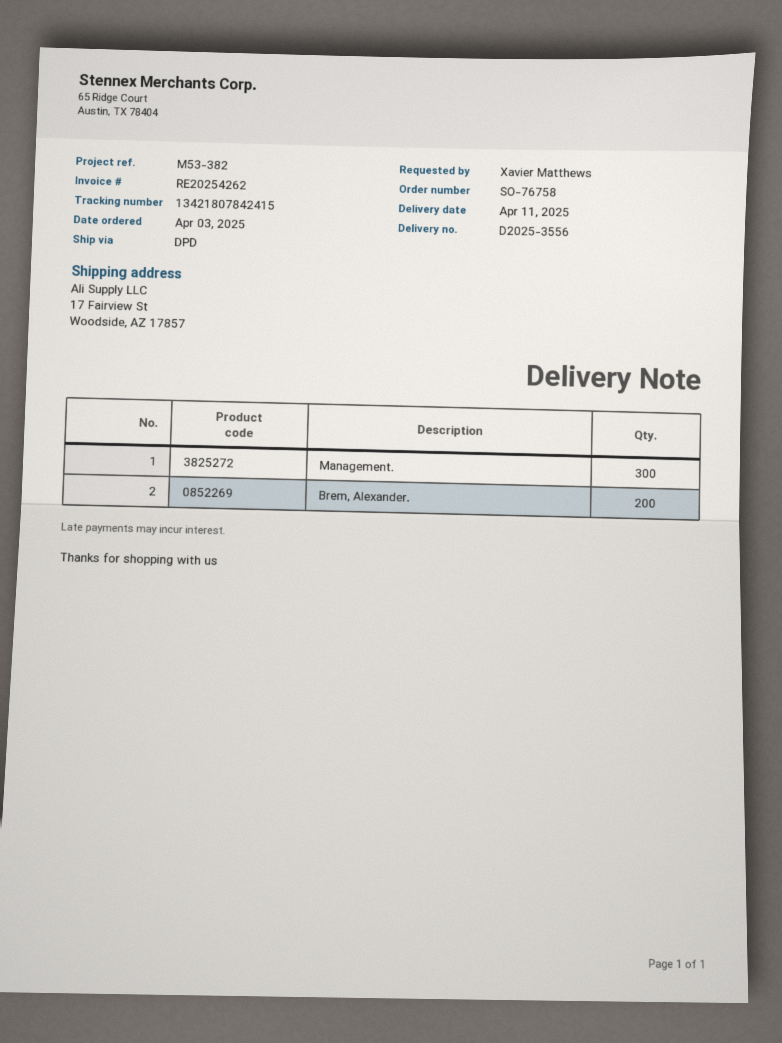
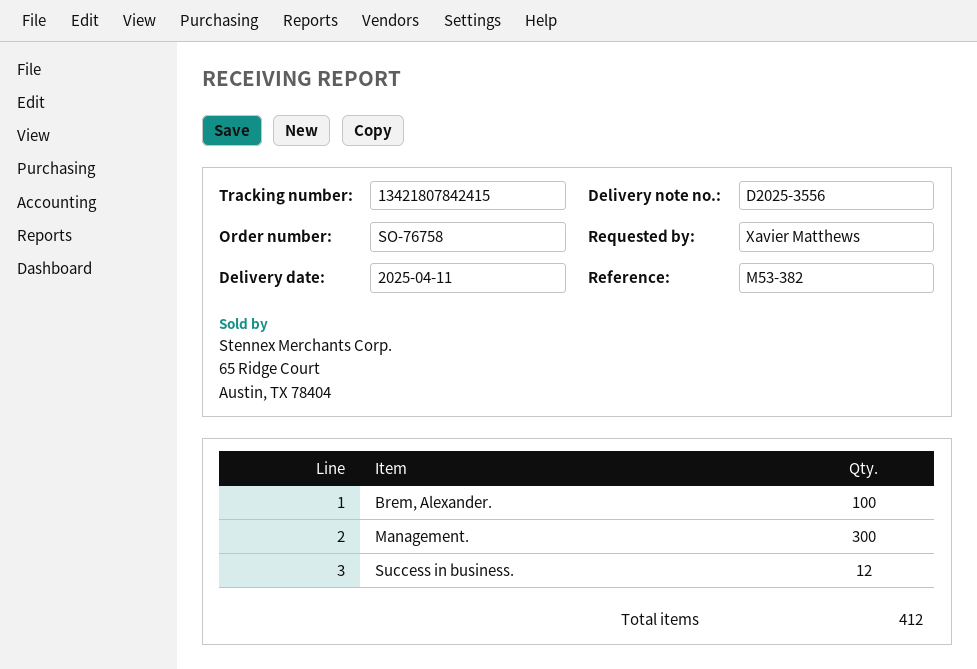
Brem, Alexander.: 200 -> 100
Success in business.: none -> 12

